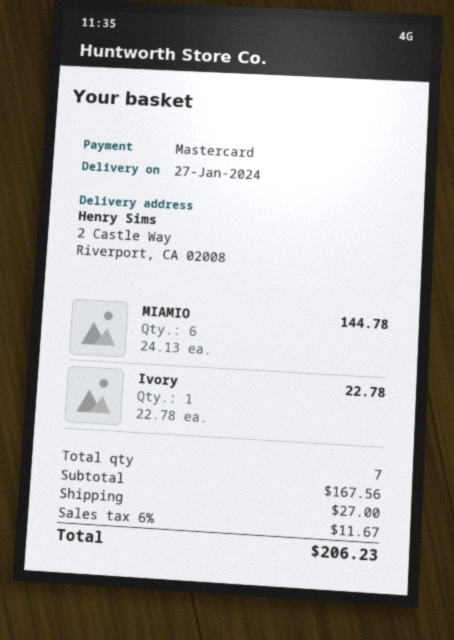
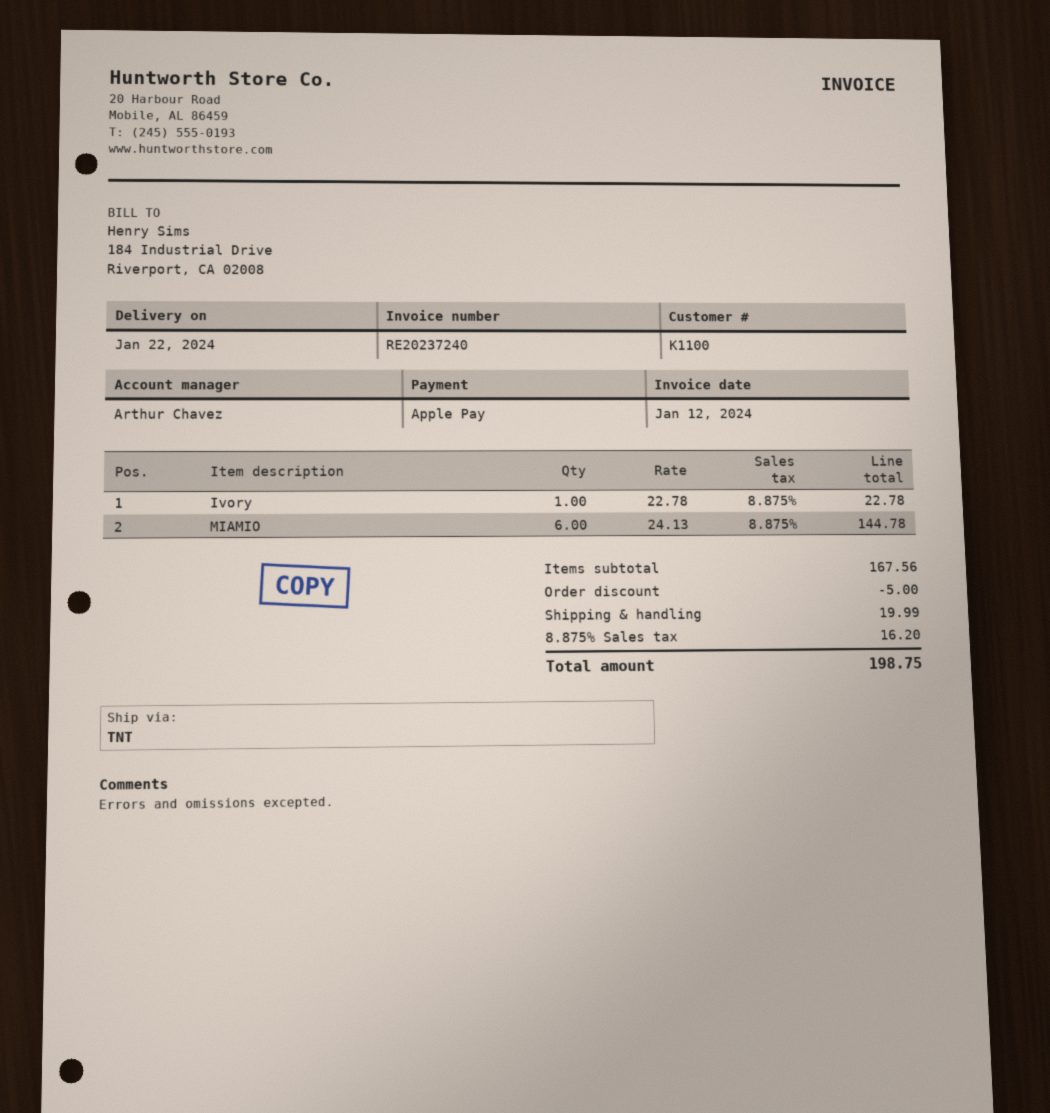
delivery date: 2024-01-27 -> 2024-01-22
payment method: Mastercard -> Apple Pay
discount: none -> 5.00
shipping: 27.00 -> 19.99
tax: 6% = 11.67 -> 8.875% = 16.20
total: 206.23 -> 198.75

